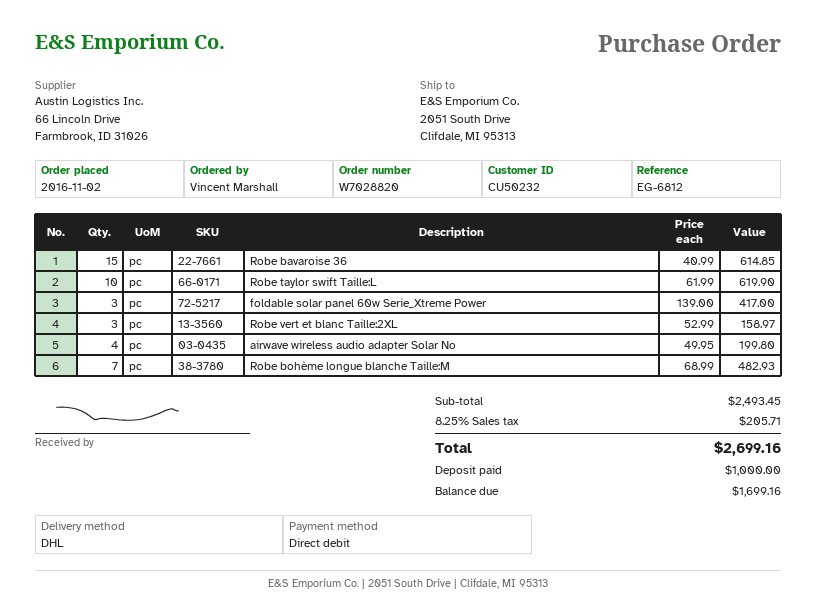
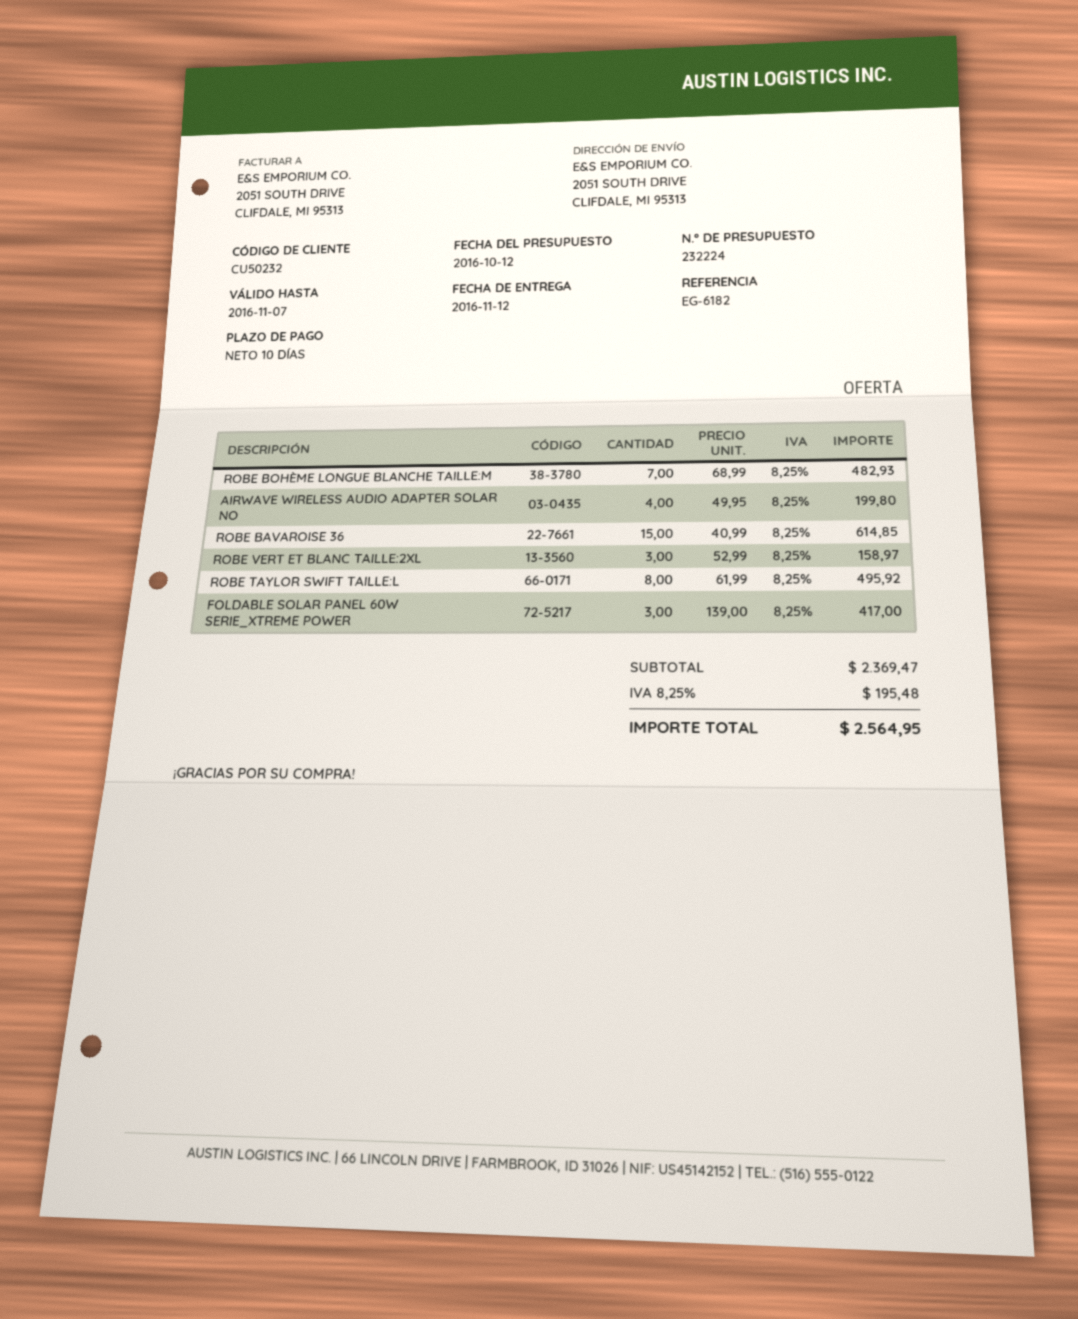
reference: EG-6812 -> EG-6182
Robe taylor swift Taille:L: 10 x 61.99 = 619.90 -> 8 x 61.99 = 495.92
subtotal: 2493.45 -> 2369.47
tax: 8.25% = 205.71 -> 8.25% = 195.48
total: 2699.16 -> 2564.95

